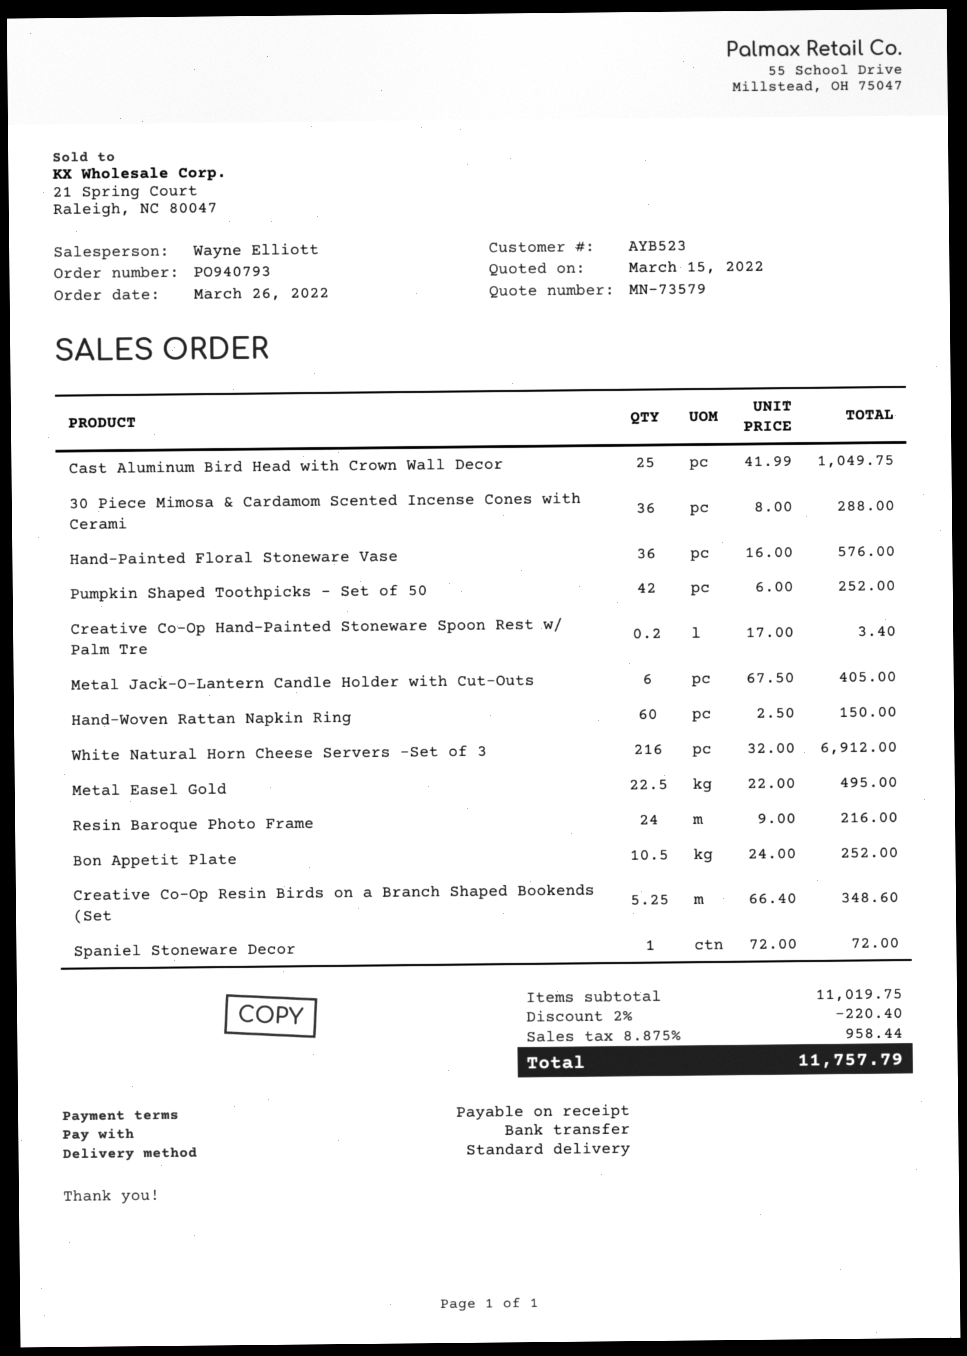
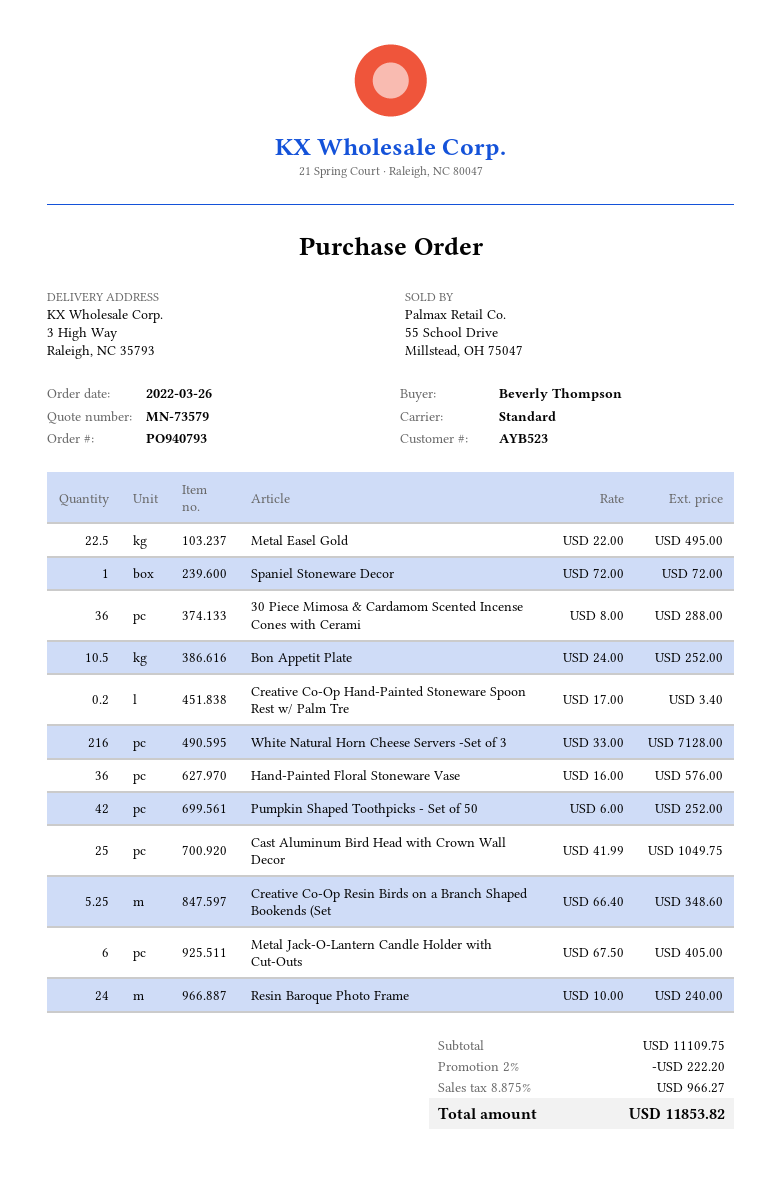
Hand-Woven Rattan Napkin Ring: 60 x 2.50 = 150.00 -> none
White Natural Horn Cheese Servers -Set of 3: 216 x 32.00 = 6912.00 -> 216 x 33.00 = 7128.00
Resin Baroque Photo Frame: 24 x 9.00 = 216.00 -> 24 x 10.00 = 240.00
subtotal: 11019.75 -> 11109.75
discount: 2% = 220.40 -> 2% = 222.20
tax: 8.875% = 958.44 -> 8.875% = 966.27
total: 11757.79 -> 11853.82

